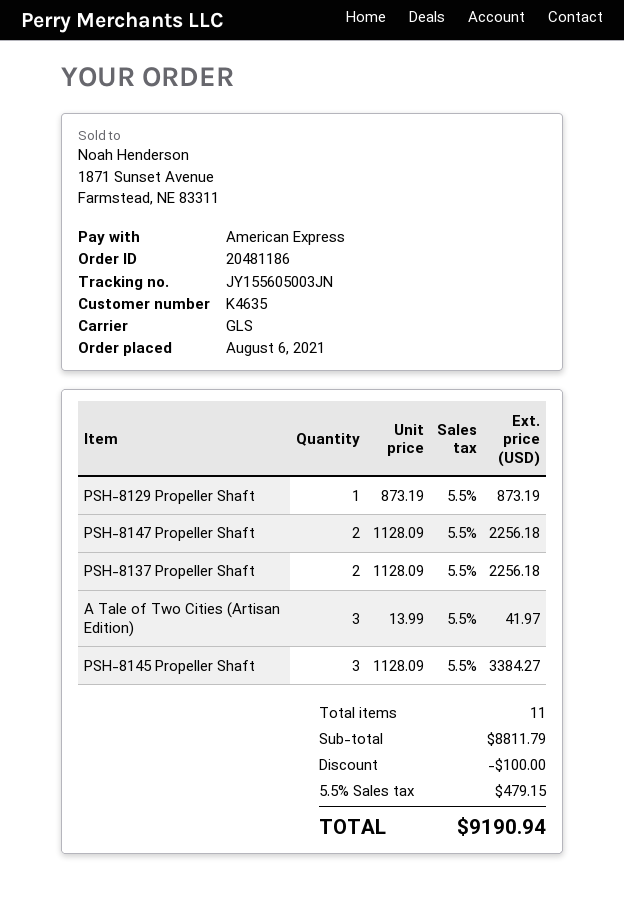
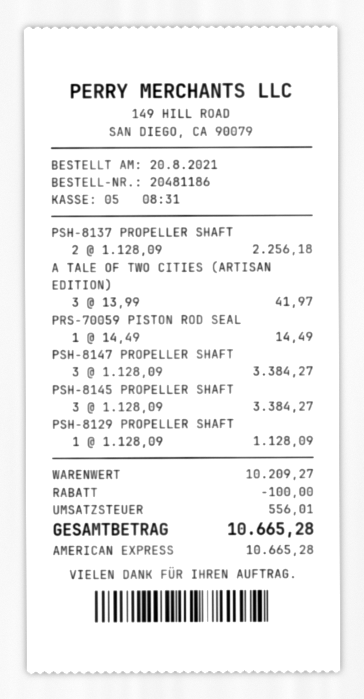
order date: 2021-08-06 -> 2021-08-20
PSH-8129 Propeller Shaft: 1 x 873.19 = 873.19 -> 1 x 1128.09 = 1128.09
PSH-8147 Propeller Shaft: 2 x 1128.09 = 2256.18 -> 3 x 1128.09 = 3384.27
PRS-70059 PISTON ROD SEAL: none -> 1 x 14.49 = 14.49
subtotal: 8811.79 -> 10209.27
tax: 479.15 -> 556.01
total: 9190.94 -> 10665.28

